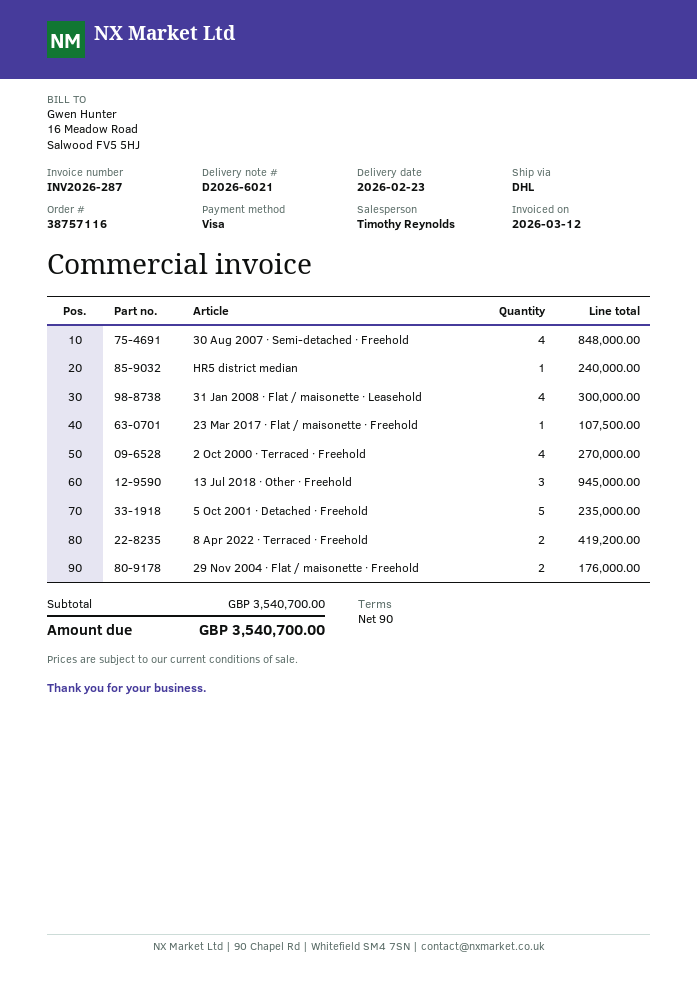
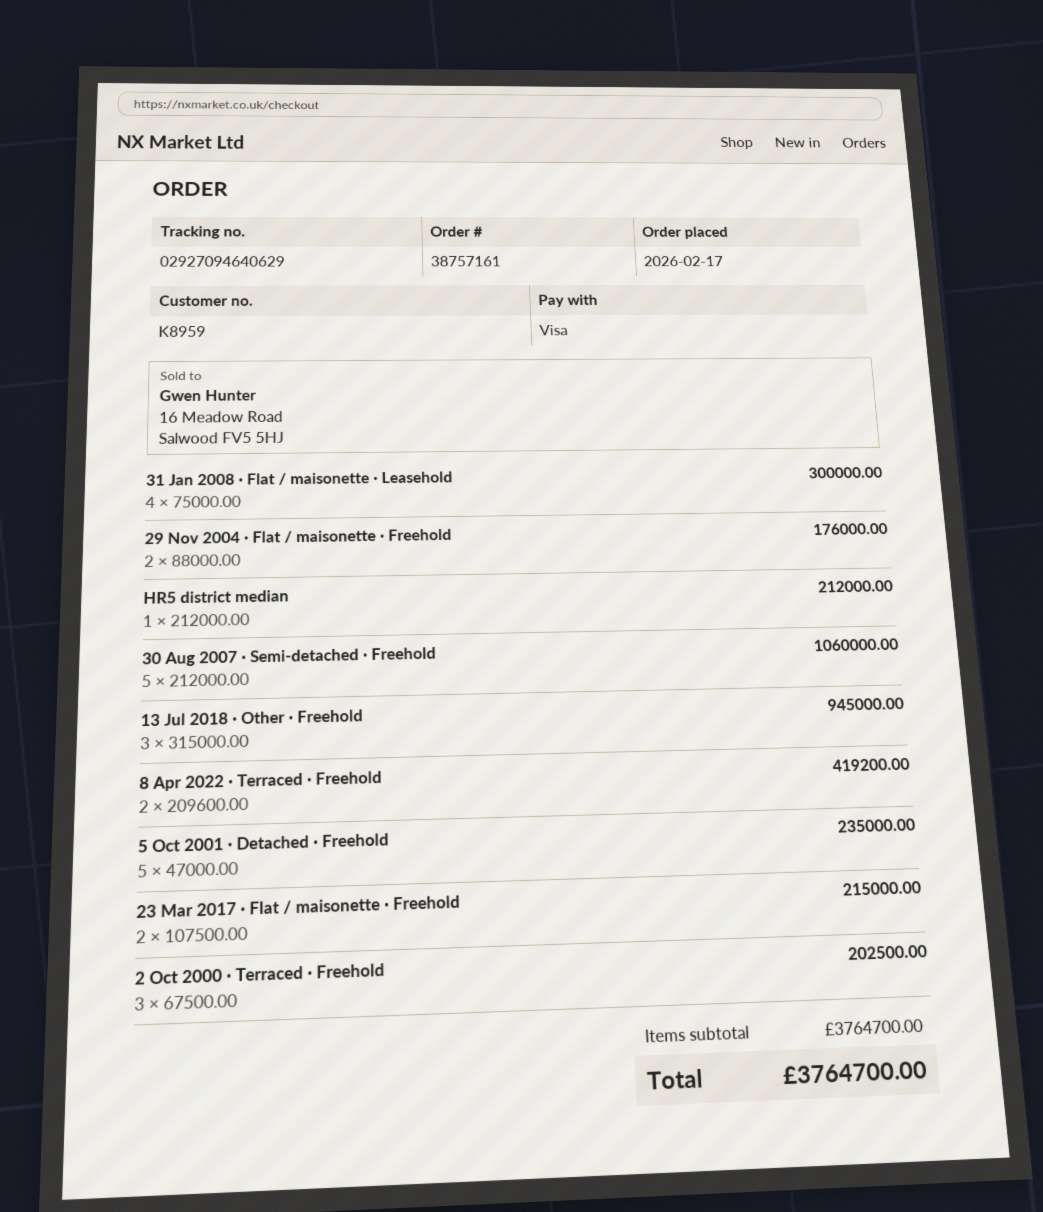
order number: 38757116 -> 38757161
30 Aug 2007 · Semi-detached · Freehold: 4 for 848000.00 -> 5 for 1060000.00
HR5 district median: 1 for 240000.00 -> 1 for 212000.00
23 Mar 2017 · Flat / maisonette · Freehold: 1 for 107500.00 -> 2 for 215000.00
2 Oct 2000 · Terraced · Freehold: 4 for 270000.00 -> 3 for 202500.00
subtotal: 3540700.00 -> 3764700.00
total: 3540700.00 -> 3764700.00

